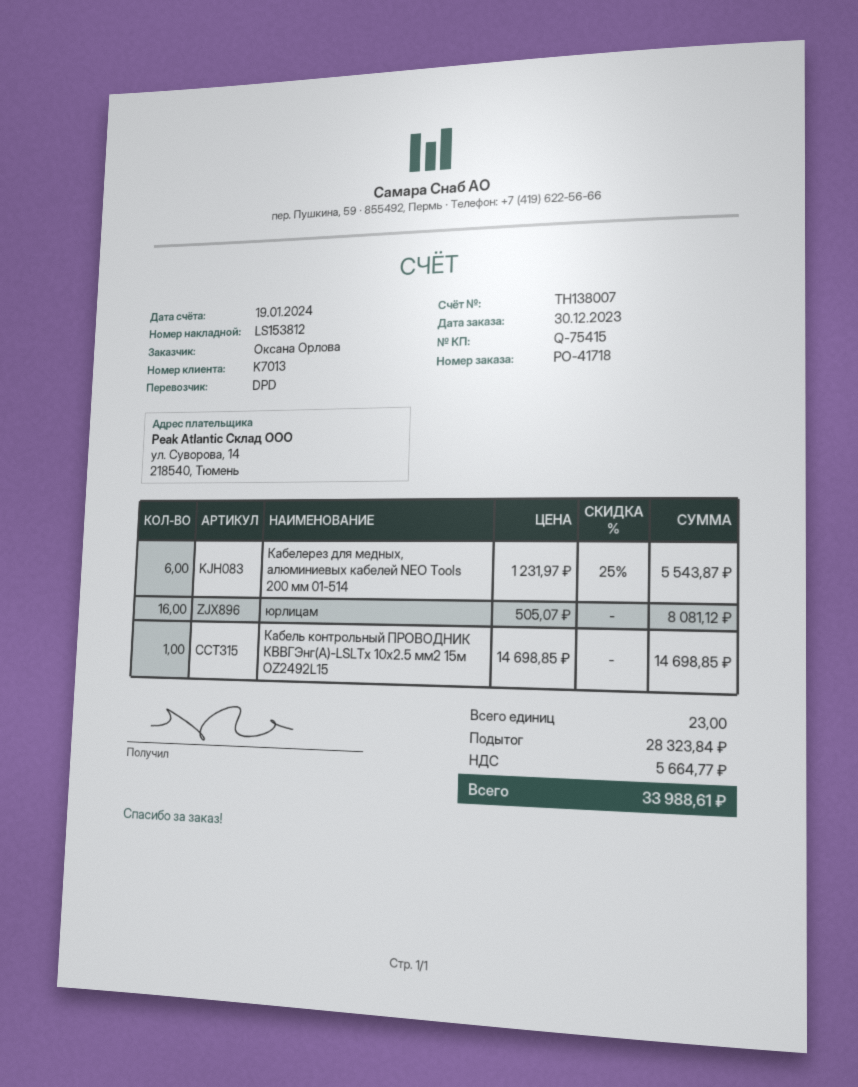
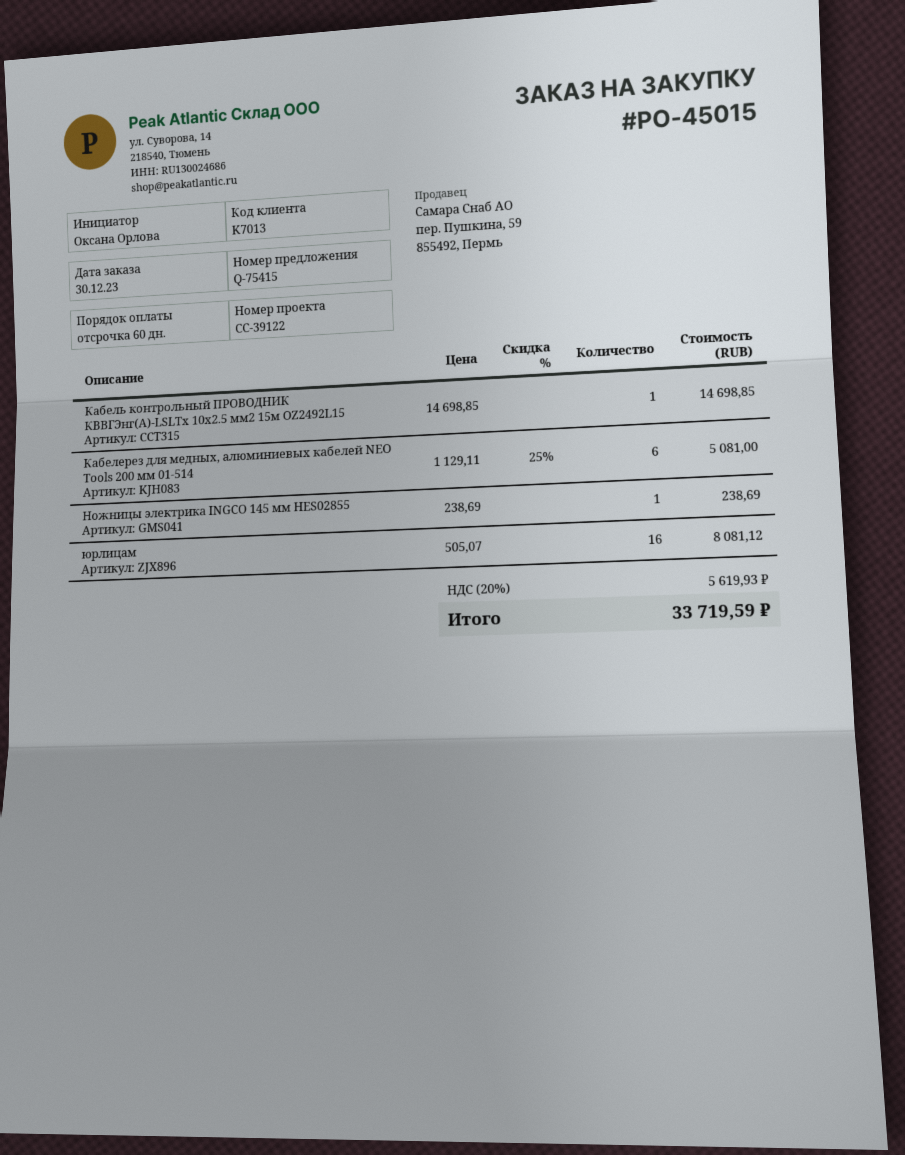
order number: PO-41718 -> PO-45015
Кабелерез для медных, алюминиевых кабелей NEO Tools 200 мм 01-514: 6 x 1231.97 - 25% = 5543.87 -> 6 x 1129.11 - 25% = 5081.00
Ножницы электрика INGCO 145 мм HES02855: none -> 1 x 238.69 = 238.69
tax: 5664.77 -> 5619.93
total: 33988.61 -> 33719.59

